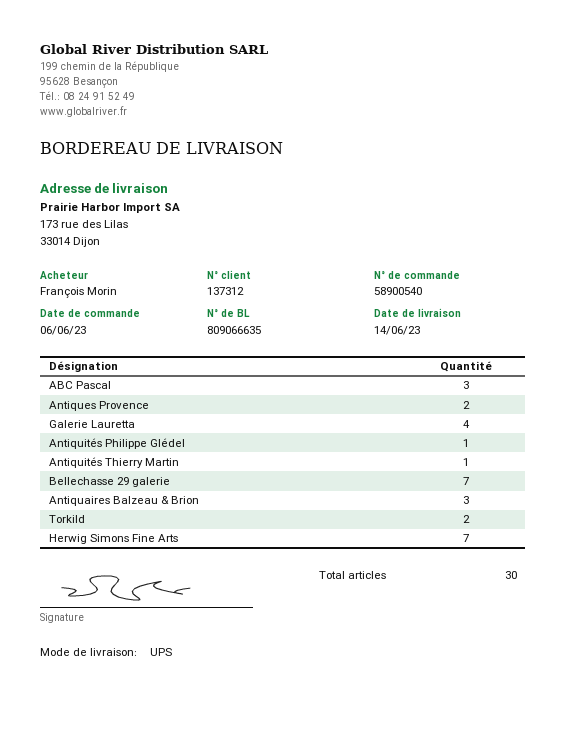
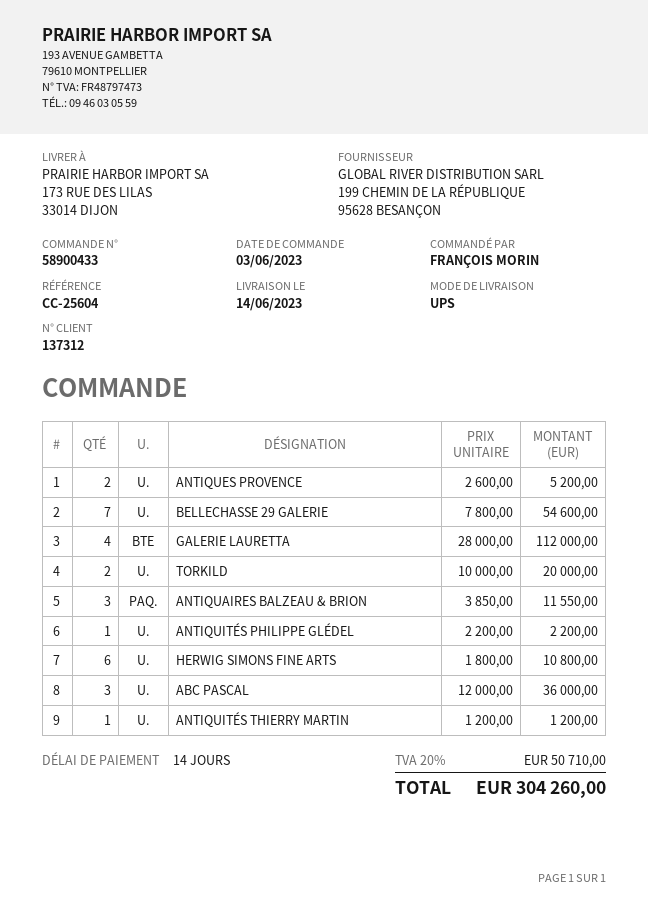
order number: 58900540 -> 58900433
order date: 2023-06-06 -> 2023-06-03
Herwig Simons Fine Arts: 7 -> 6

